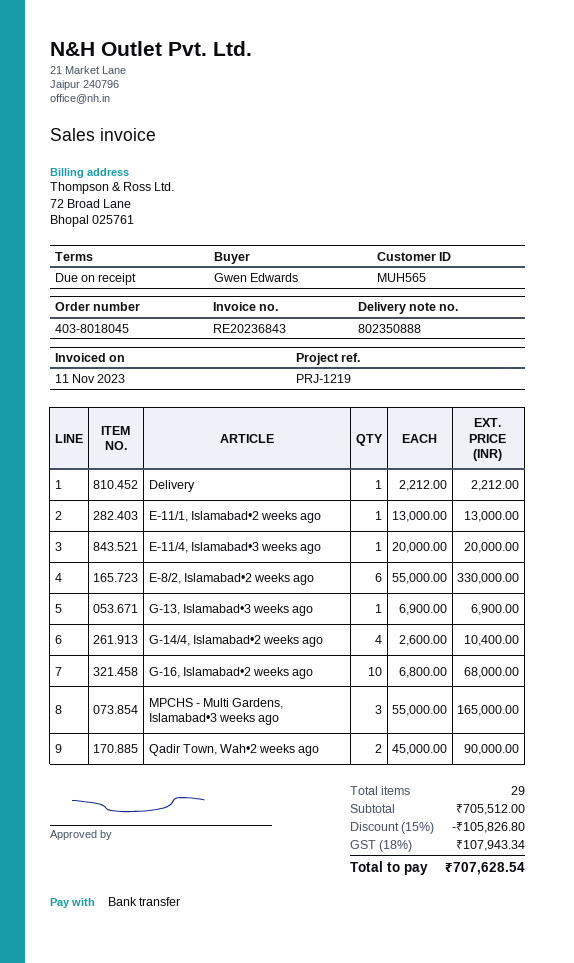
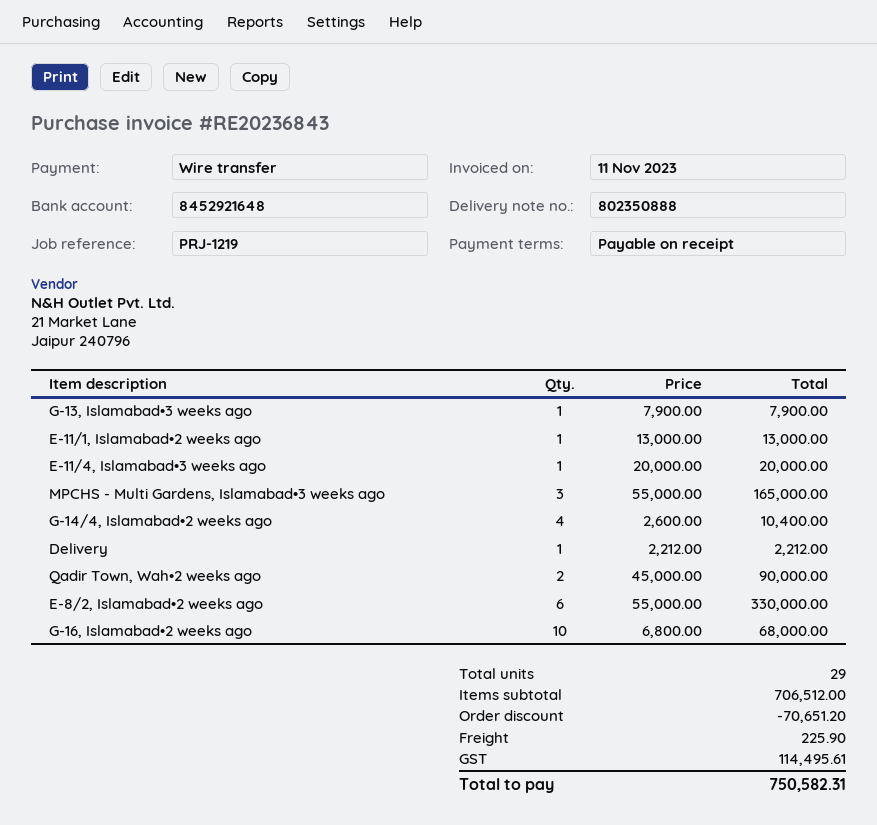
G-13, Islamabad•3 weeks ago: 1 x 6900.00 = 6900.00 -> 1 x 7900.00 = 7900.00
subtotal: 705512.00 -> 706512.00
discount: 105826.80 -> 70651.20
shipping: none -> 225.90
tax: 107943.34 -> 114495.61
total: 707628.54 -> 750582.31

